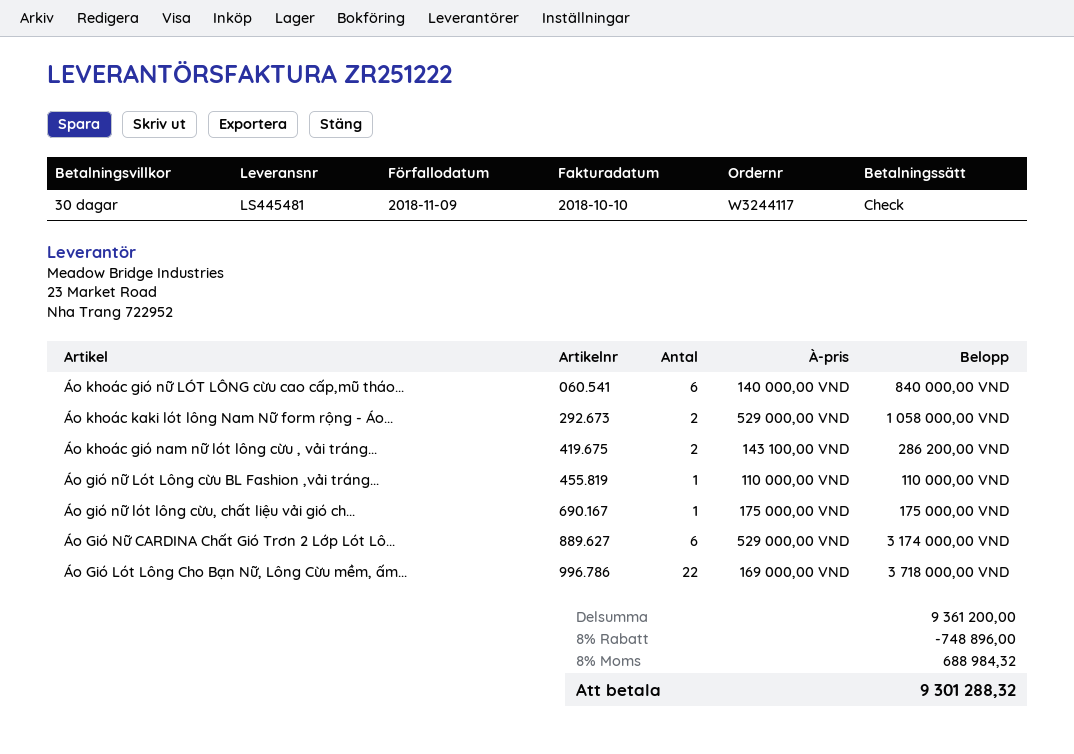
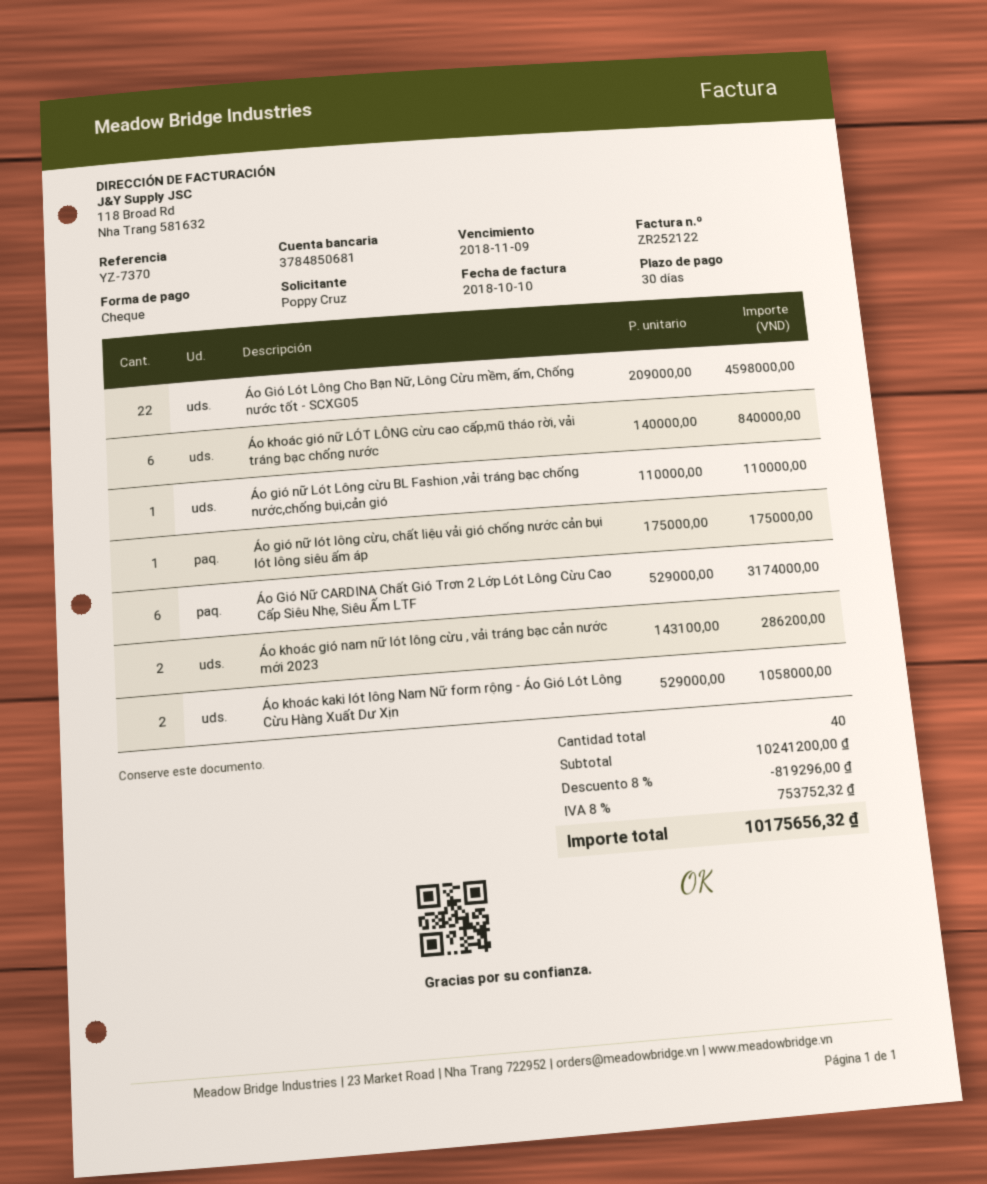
invoice number: ZR251222 -> ZR252122
Áo Gió Lót Lông Cho Bạn Nữ, Lông Cừu mềm, ấm...: 22 x 169000.00 = 3718000.00 -> 22 x 209000.00 = 4598000.00
subtotal: 9361200.00 -> 10241200.00
discount: 8% = 748896.00 -> 8% = 819296.00
tax: 8% = 688984.32 -> 8% = 753752.32
total: 9301288.32 -> 10175656.32

